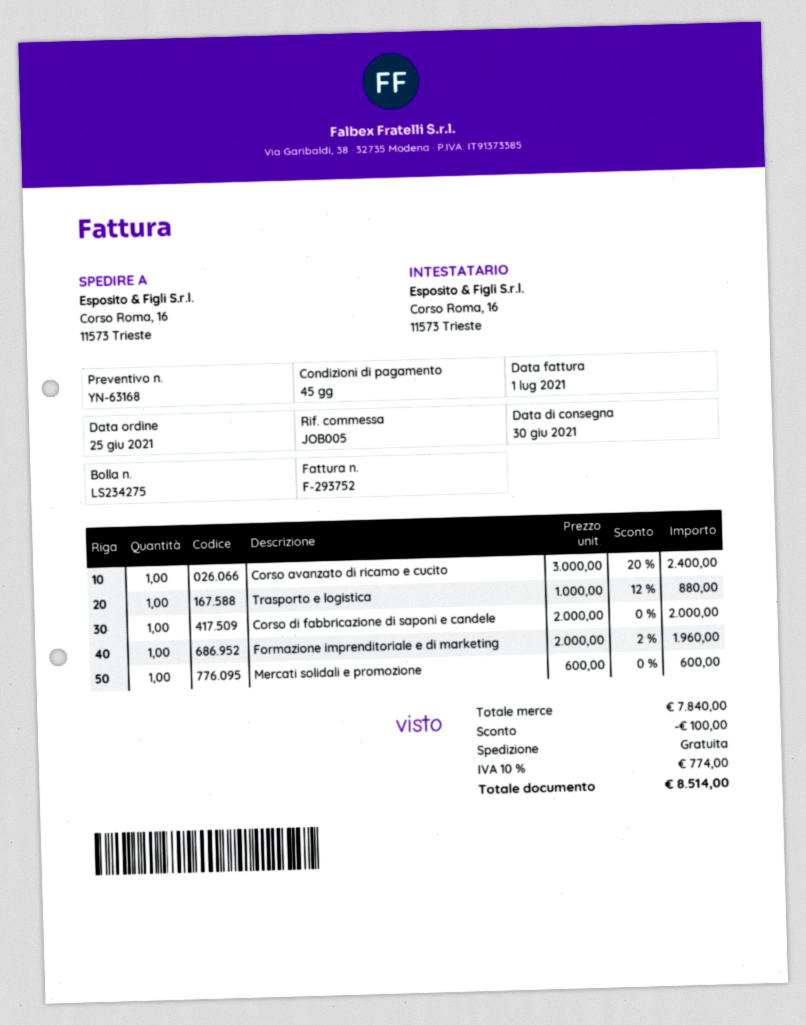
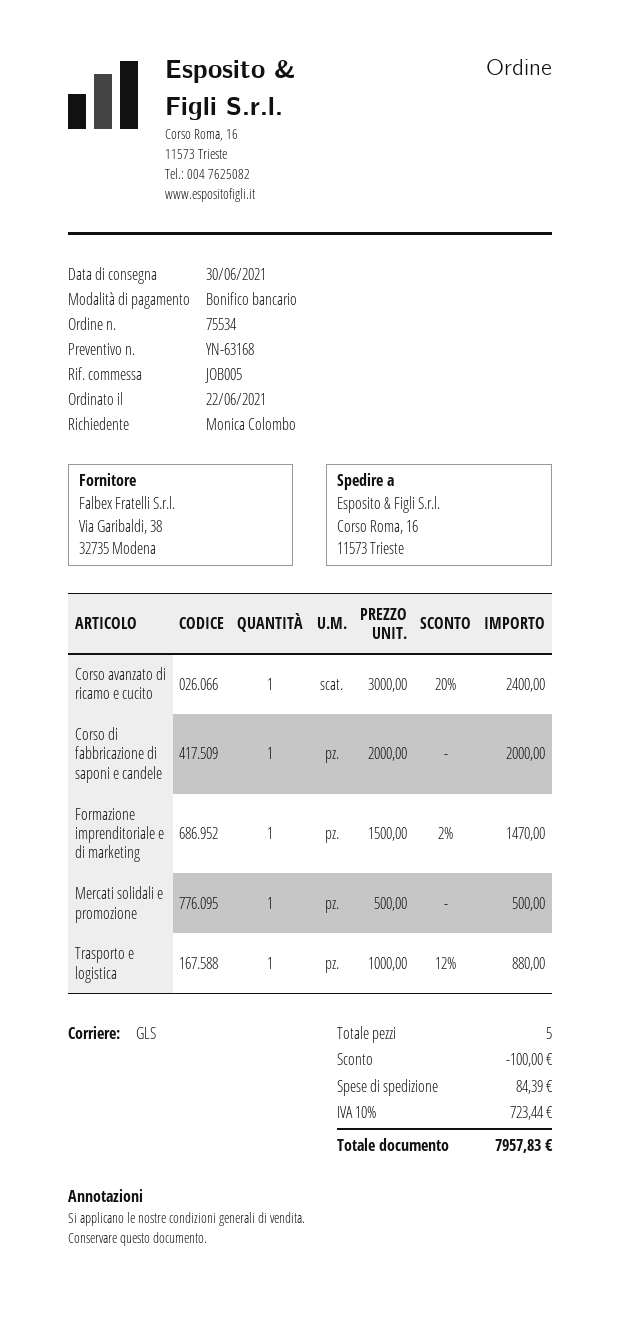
order date: 2021-06-25 -> 2021-06-22
Formazione imprenditoriale e di marketing: 1 x 2000.00 - 2% = 1960.00 -> 1 x 1500.00 - 2% = 1470.00
Mercati solidali e promozione: 1 x 600.00 = 600.00 -> 1 x 500.00 = 500.00
shipping: 0.00 -> 84.39
tax: 10% = 774.00 -> 10% = 723.44
total: 8514.00 -> 7957.83

